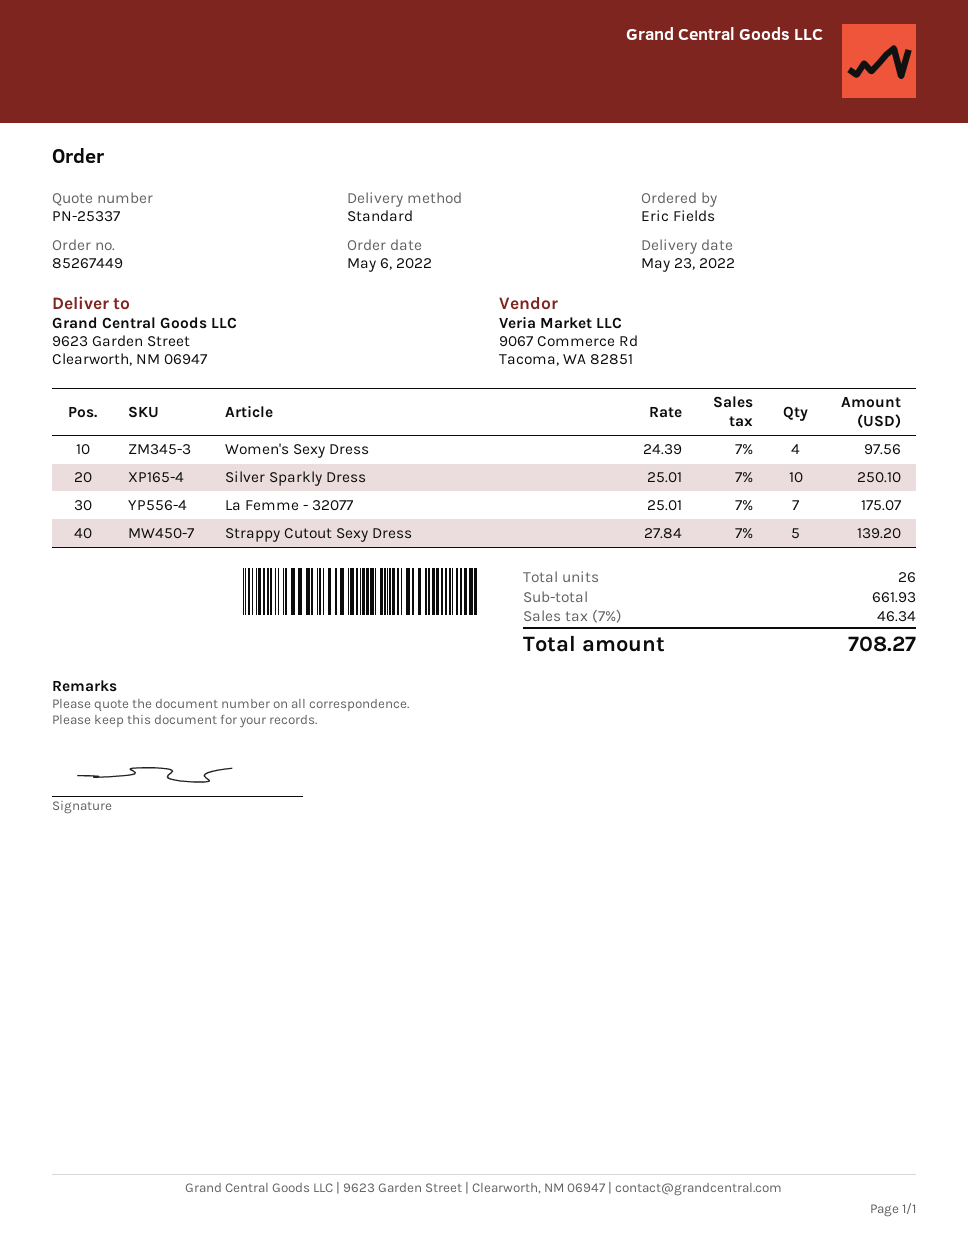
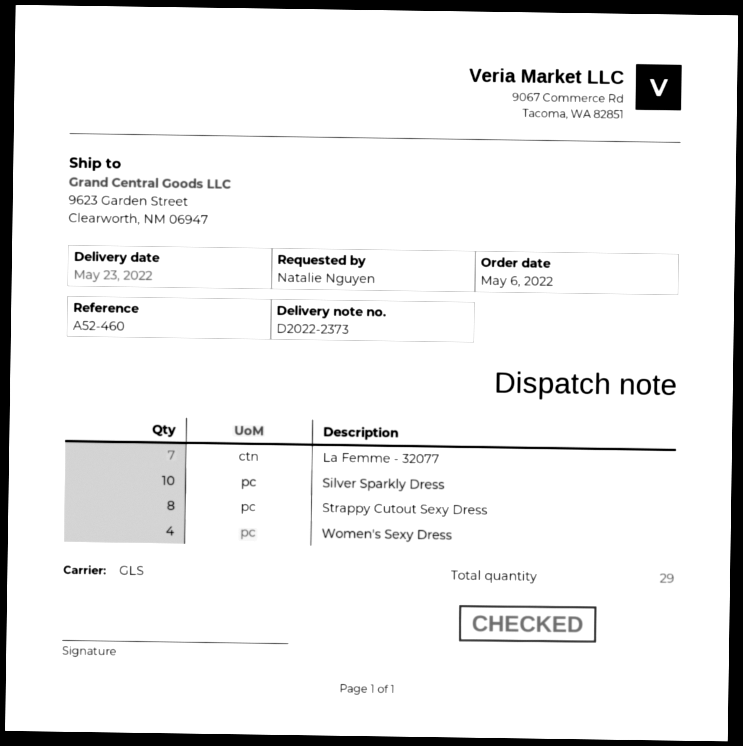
ordered by: Eric Fields -> Natalie Nguyen
shipping method: standard -> GLS
Strappy Cutout Sexy Dress: 5 -> 8
total quantity: 26 -> 29

